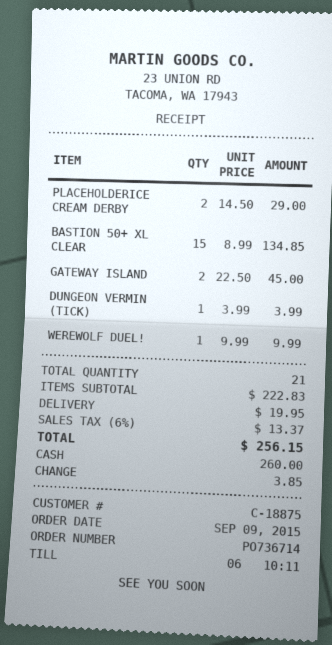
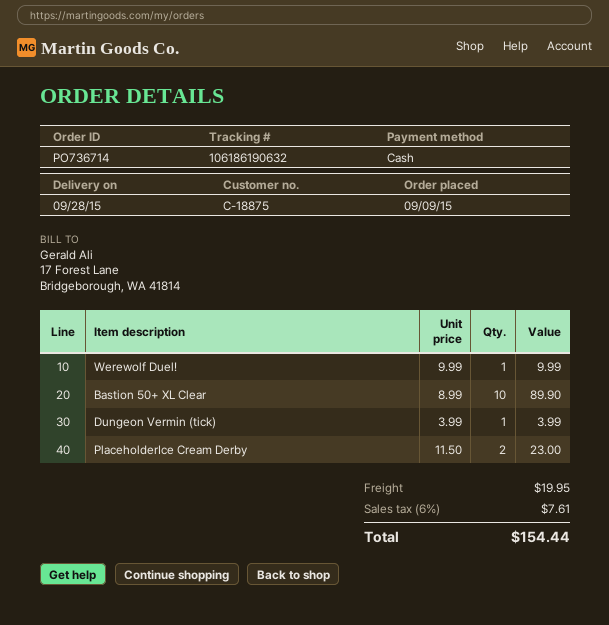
PLACEHOLDERICE CREAM DERBY: 2 x 14.50 = 29.00 -> 2 x 11.50 = 23.00
BASTION 50+ XL CLEAR: 15 x 8.99 = 134.85 -> 10 x 8.99 = 89.90
GATEWAY ISLAND: 2 x 22.50 = 45.00 -> none
tax: 6% = 13.37 -> 6% = 7.61
total: 256.15 -> 154.44

